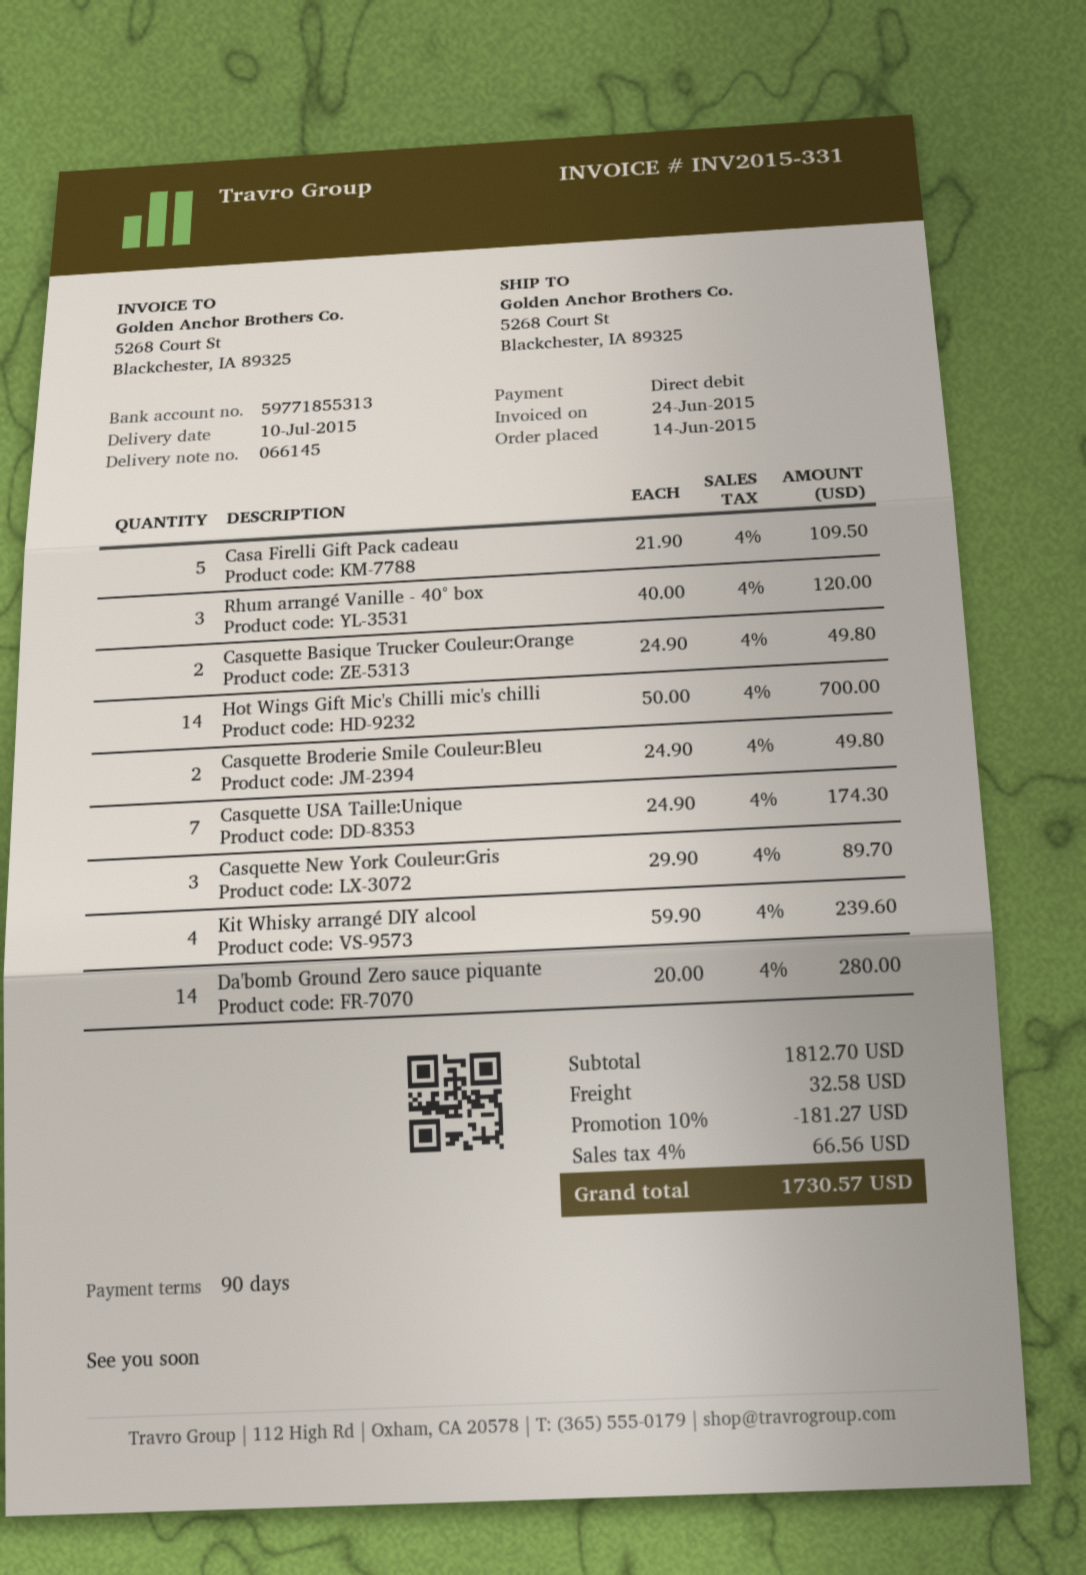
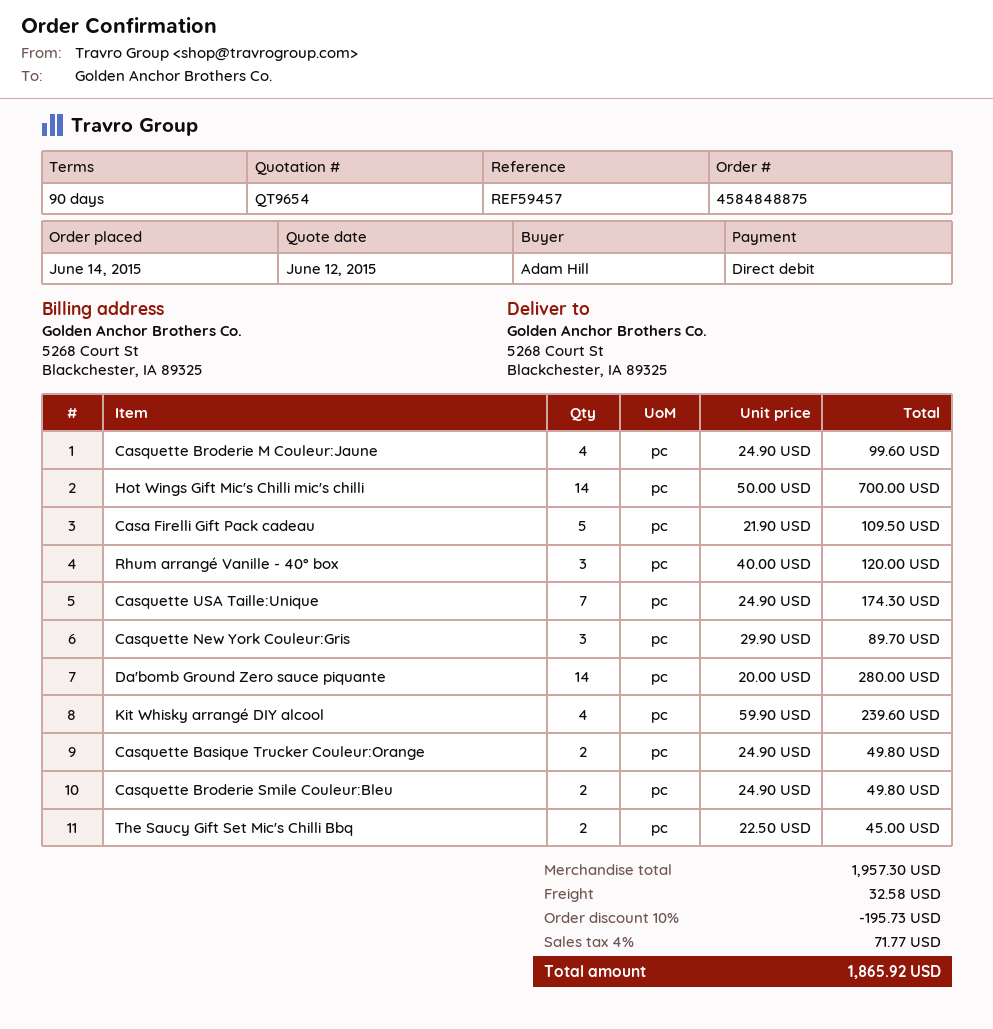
Casquette Broderie M Couleur:Jaune: none -> 4 x 24.90 = 99.60
The Saucy Gift Set Mic's Chilli Bbq: none -> 2 x 22.50 = 45.00
subtotal: 1812.70 -> 1957.30
discount: 10% = 181.27 -> 10% = 195.73
tax: 4% = 66.56 -> 4% = 71.77
total: 1730.57 -> 1865.92

